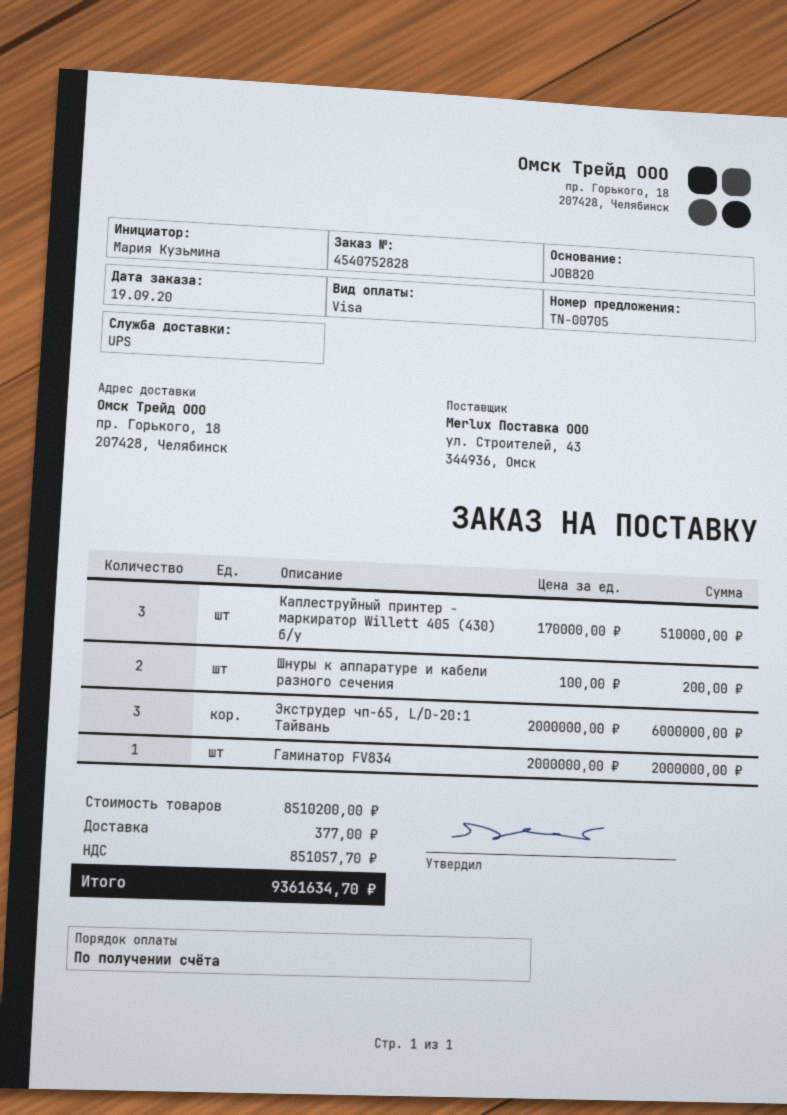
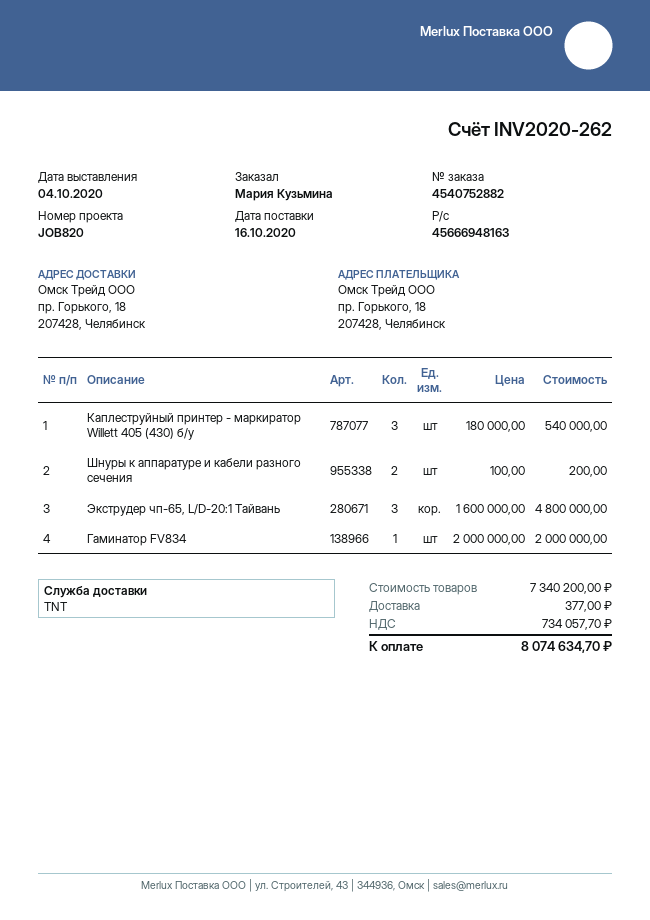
order number: 4540752828 -> 4540752882
shipping method: UPS -> TNT
Каплеструйный принтер - маркиратор Willett 405 (430) б/у: 3 x 170000.00 = 510000.00 -> 3 x 180000.00 = 540000.00
Экструдер чп-65, L/D-20:1 Тайвань: 3 x 2000000.00 = 6000000.00 -> 3 x 1600000.00 = 4800000.00
subtotal: 8510200.00 -> 7340200.00
tax: 851057.70 -> 734057.70
total: 9361634.70 -> 8074634.70

